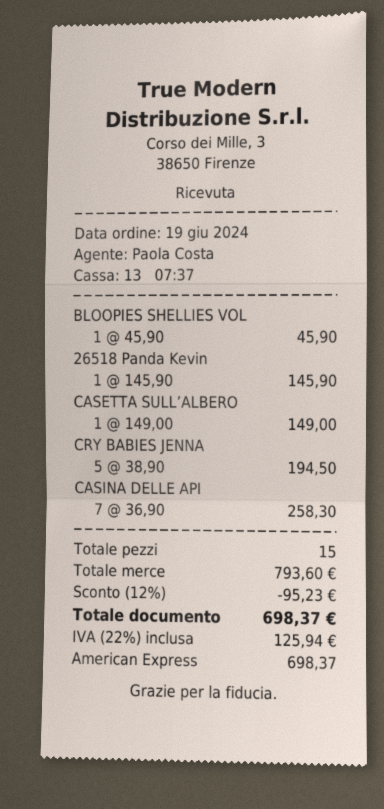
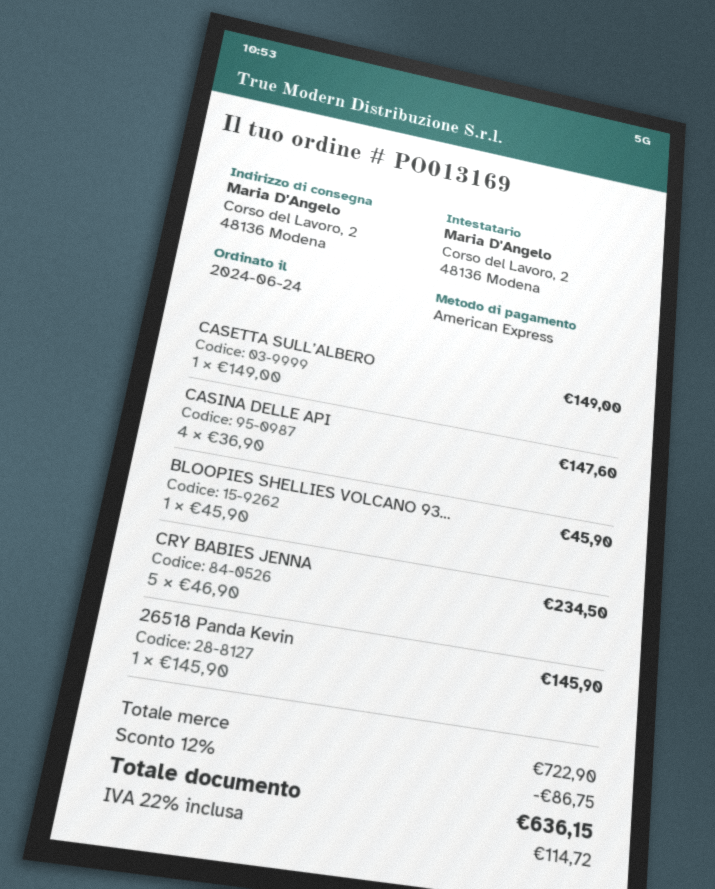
order date: 2024-06-19 -> 2024-06-24
CRY BABIES JENNA: 5 x 38.90 = 194.50 -> 5 x 46.90 = 234.50
CASINA DELLE API: 7 x 36.90 = 258.30 -> 4 x 36.90 = 147.60
subtotal: 793.60 -> 722.90
discount: 12% = 95.23 -> 12% = 86.75
tax: 22% = 125.94 -> 22% = 114.72
total: 698.37 -> 636.15

